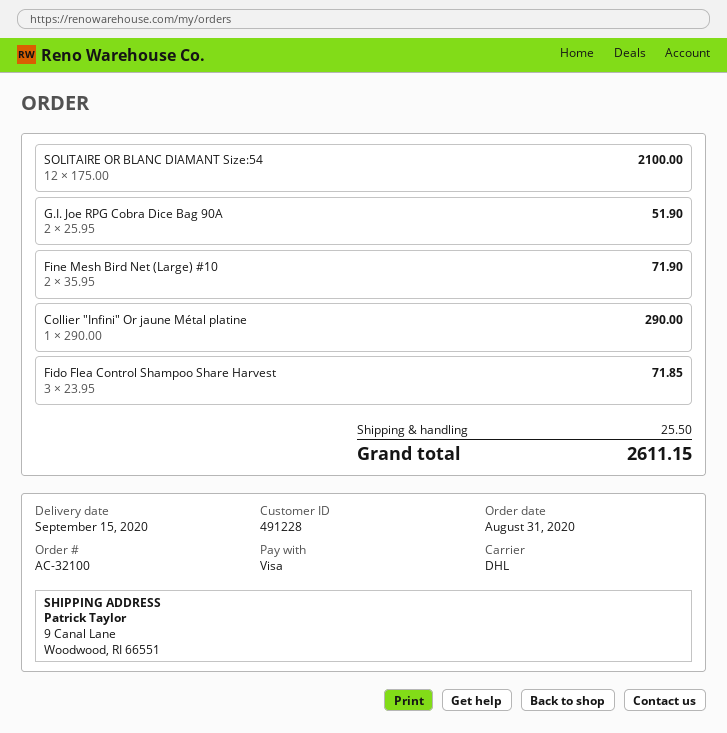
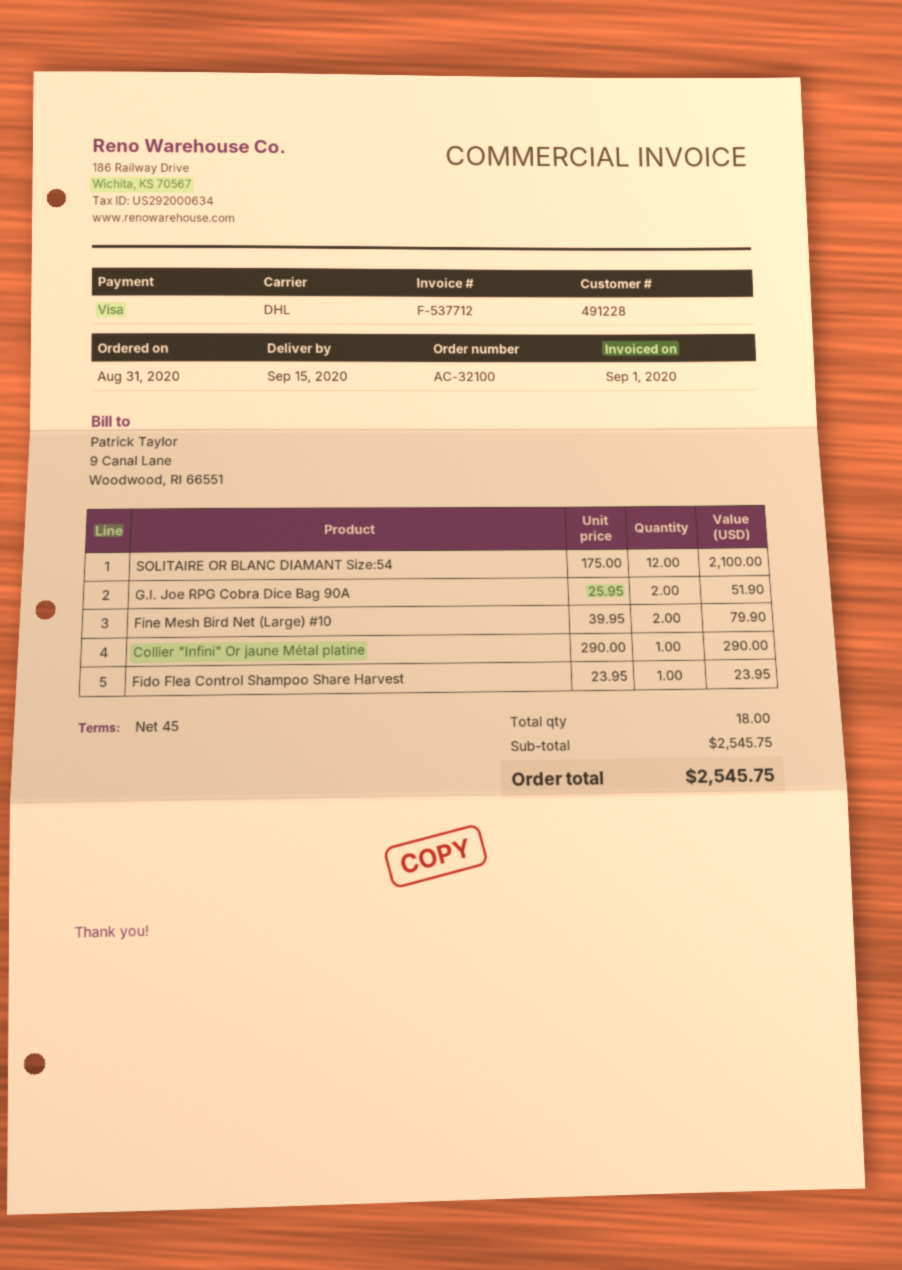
Fine Mesh Bird Net (Large) #10: 2 x 35.95 = 71.90 -> 2 x 39.95 = 79.90
Fido Flea Control Shampoo Share Harvest: 3 x 23.95 = 71.85 -> 1 x 23.95 = 23.95
shipping: 25.50 -> none
total: 2611.15 -> 2545.75

